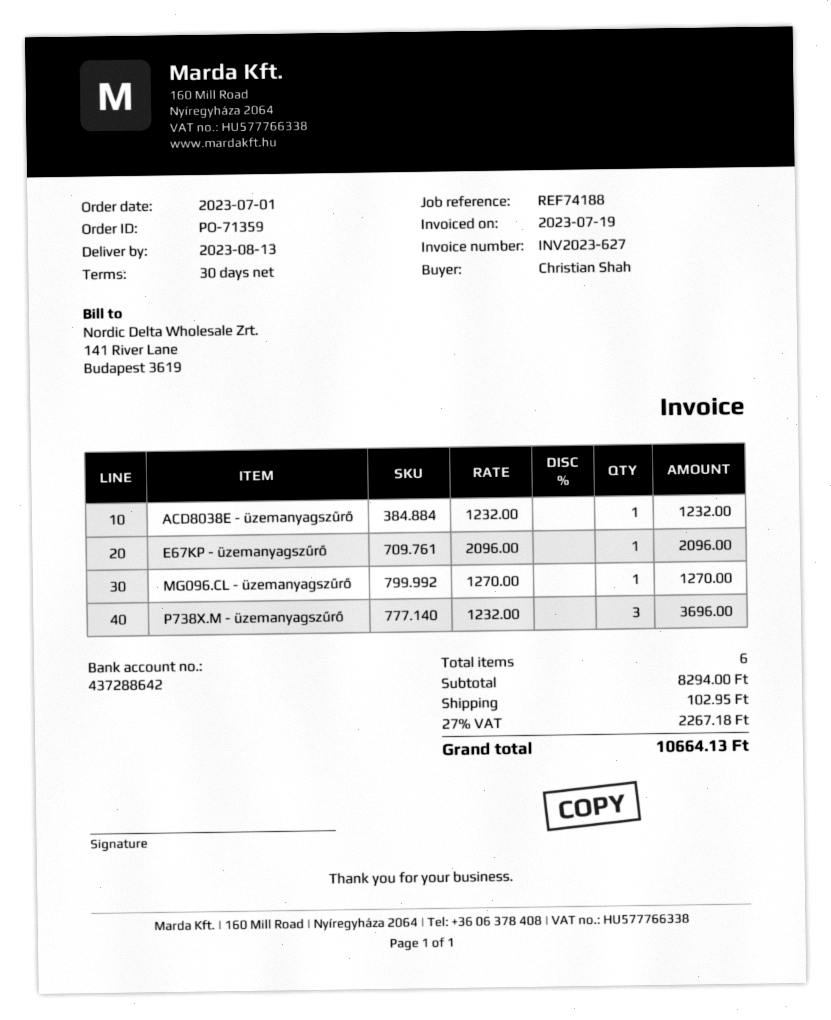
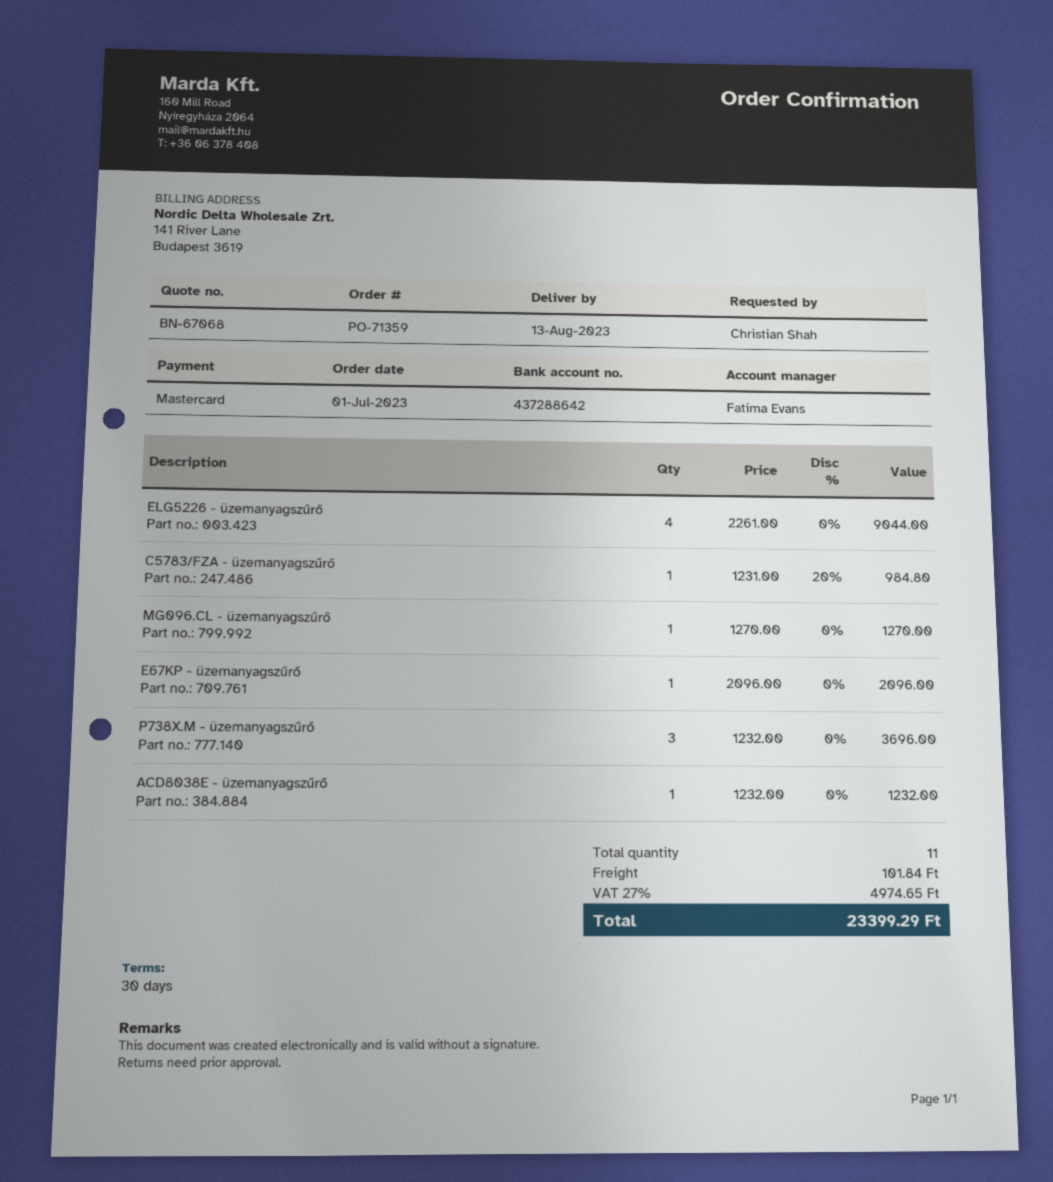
ELG5226 - üzemanyagszűrő: none -> 4 x 2261.00 = 9044.00
C5783/FZA - üzemanyagszűrő: none -> 1 x 1231.00 - 20% = 984.80
total quantity: 6 -> 11
shipping: 102.95 -> 101.84
tax: 27% = 2267.18 -> 27% = 4974.65
total: 10664.13 -> 23399.29

